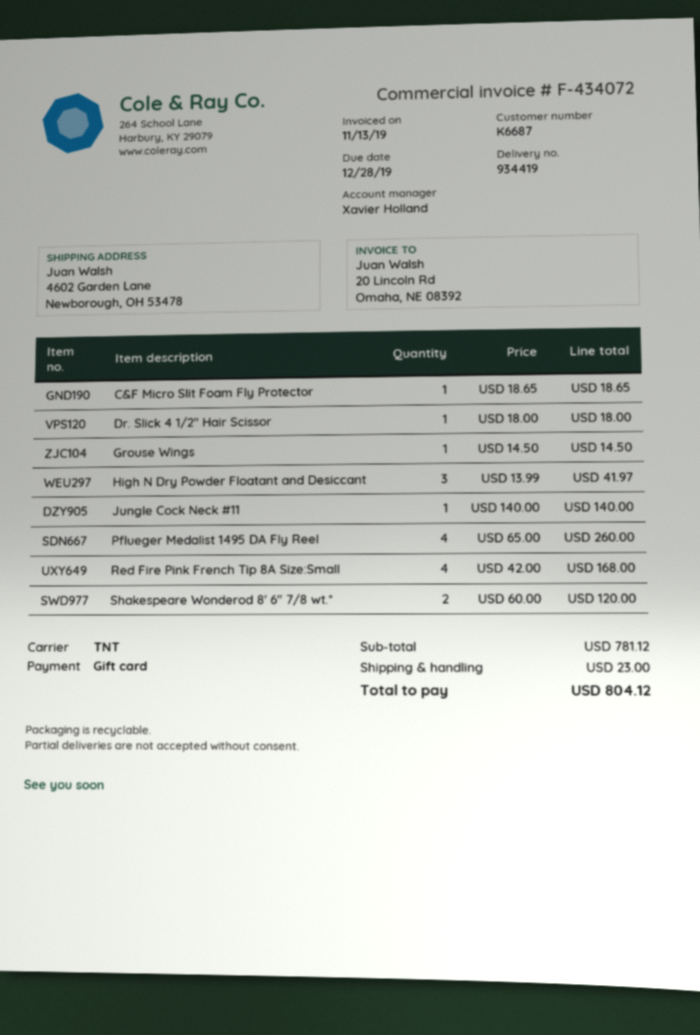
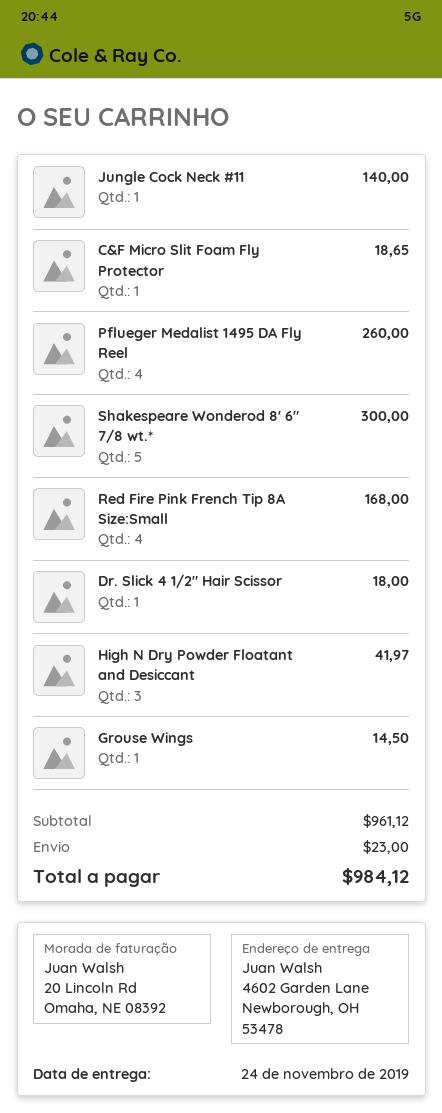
Shakespeare Wonderod 8' 6" 7/8 wt.*: 2 for 120.00 -> 5 for 300.00
subtotal: 781.12 -> 961.12
total: 804.12 -> 984.12

